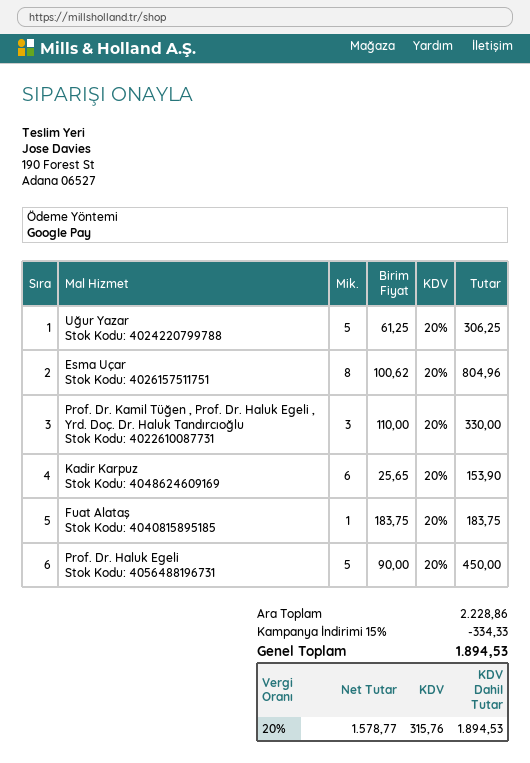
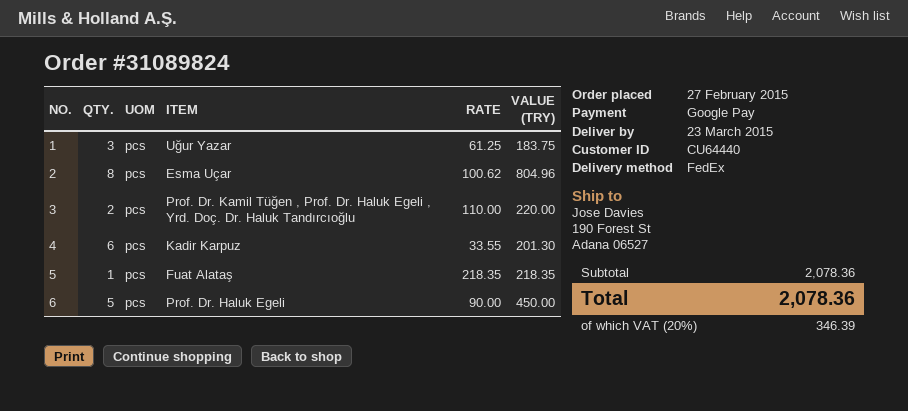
Uğur Yazar: 5 x 61.25 = 306.25 -> 3 x 61.25 = 183.75
Prof. Dr. Kamil Tüğen , Prof. Dr. Haluk Egeli , Yrd. Doç. Dr. Haluk Tandırcıoğlu: 3 x 110.00 = 330.00 -> 2 x 110.00 = 220.00
Kadir Karpuz: 6 x 25.65 = 153.90 -> 6 x 33.55 = 201.30
Fuat Alataş: 1 x 183.75 = 183.75 -> 1 x 218.35 = 218.35
subtotal: 2228.86 -> 2078.36
discount: 15% = 334.33 -> none
tax: 20% = 315.76 -> 20% = 346.39
total: 1894.53 -> 2078.36

